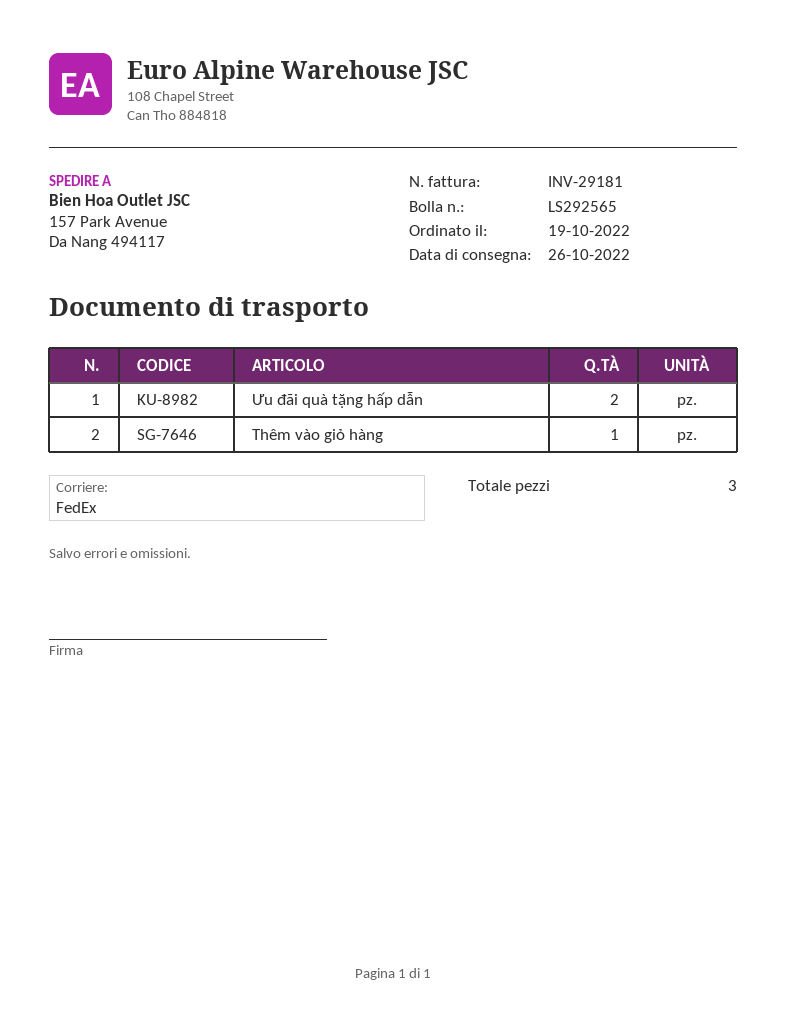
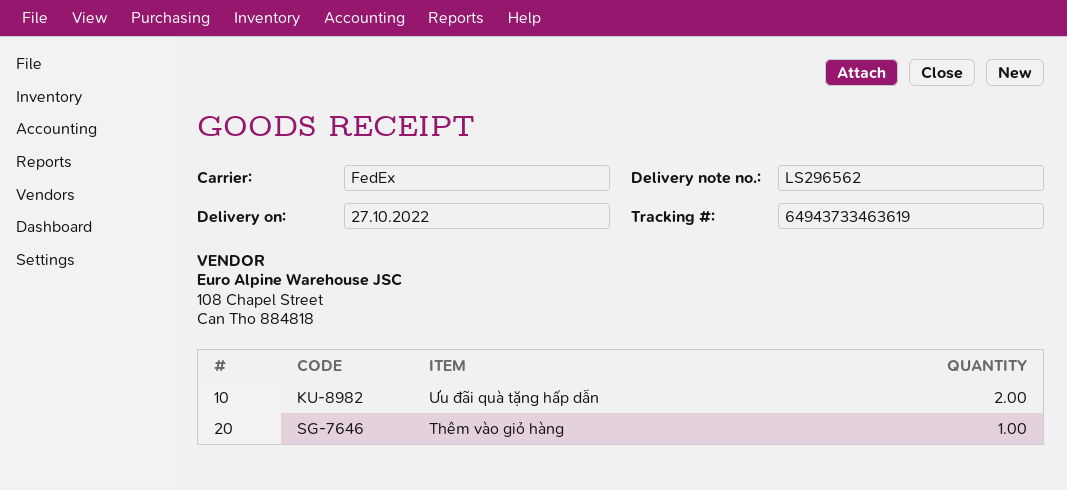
delivery note number: LS292565 -> LS296562
delivery date: 2022-10-26 -> 2022-10-27

